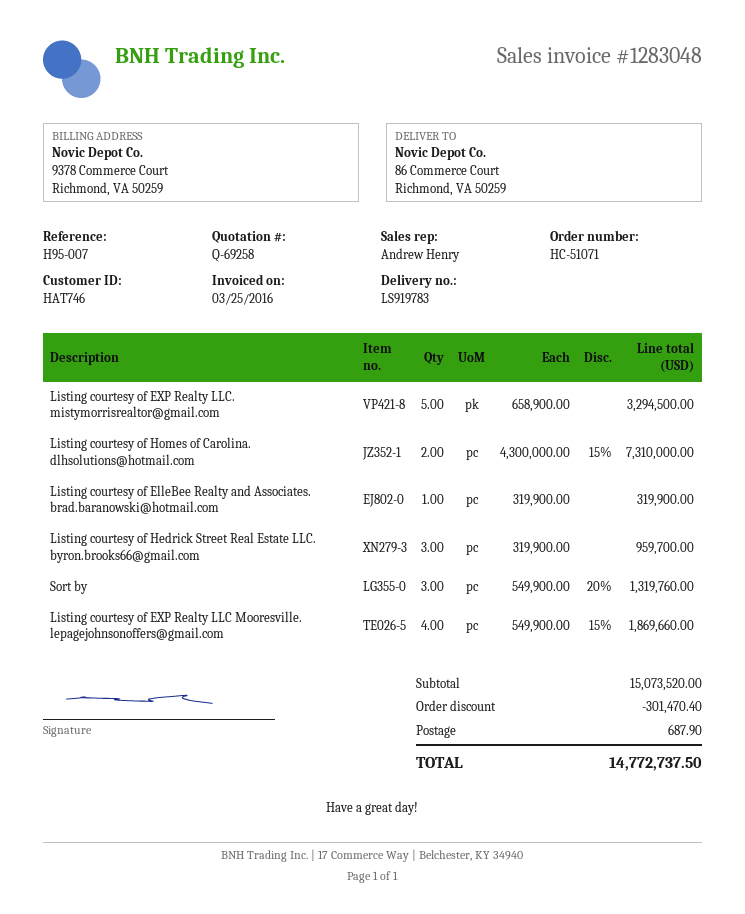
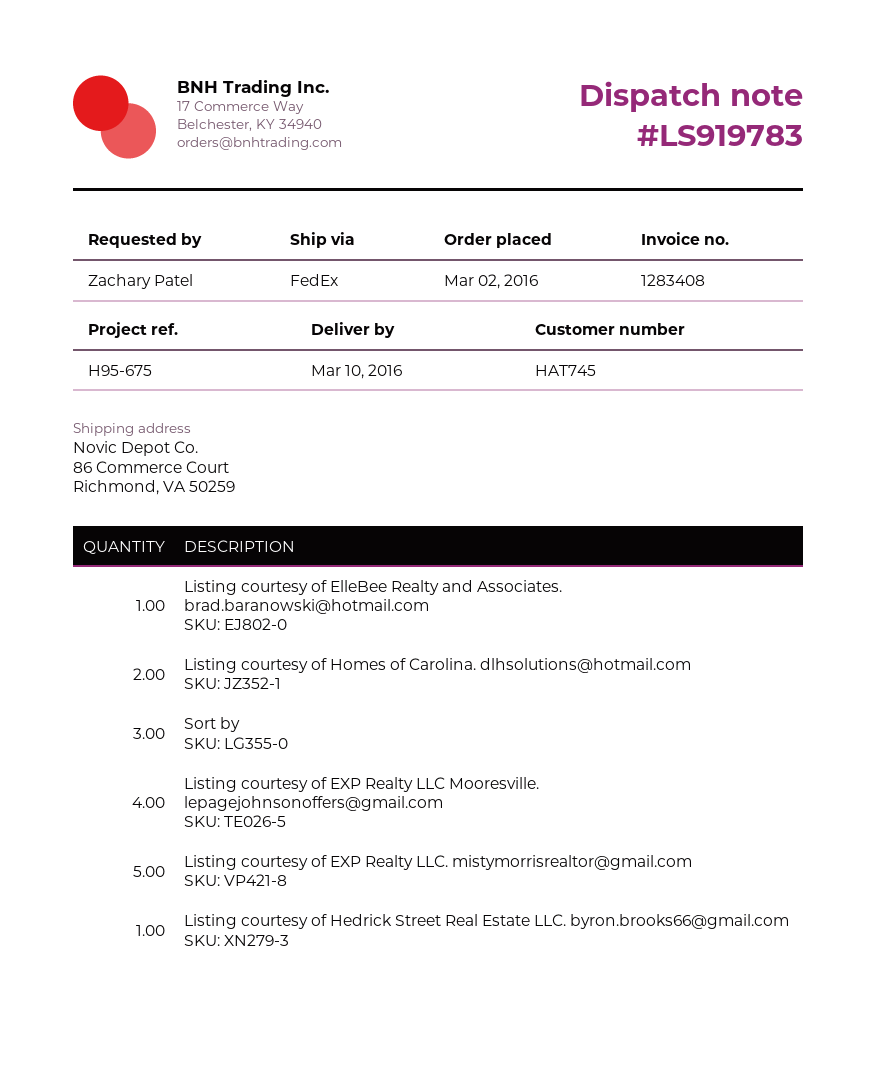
invoice number: 1283048 -> 1283408
customer number: HAT746 -> HAT745
reference: H95-007 -> H95-675
Listing courtesy of Hedrick Street Real Estate LLC. byron.brooks66@gmail.com: 3 -> 1

